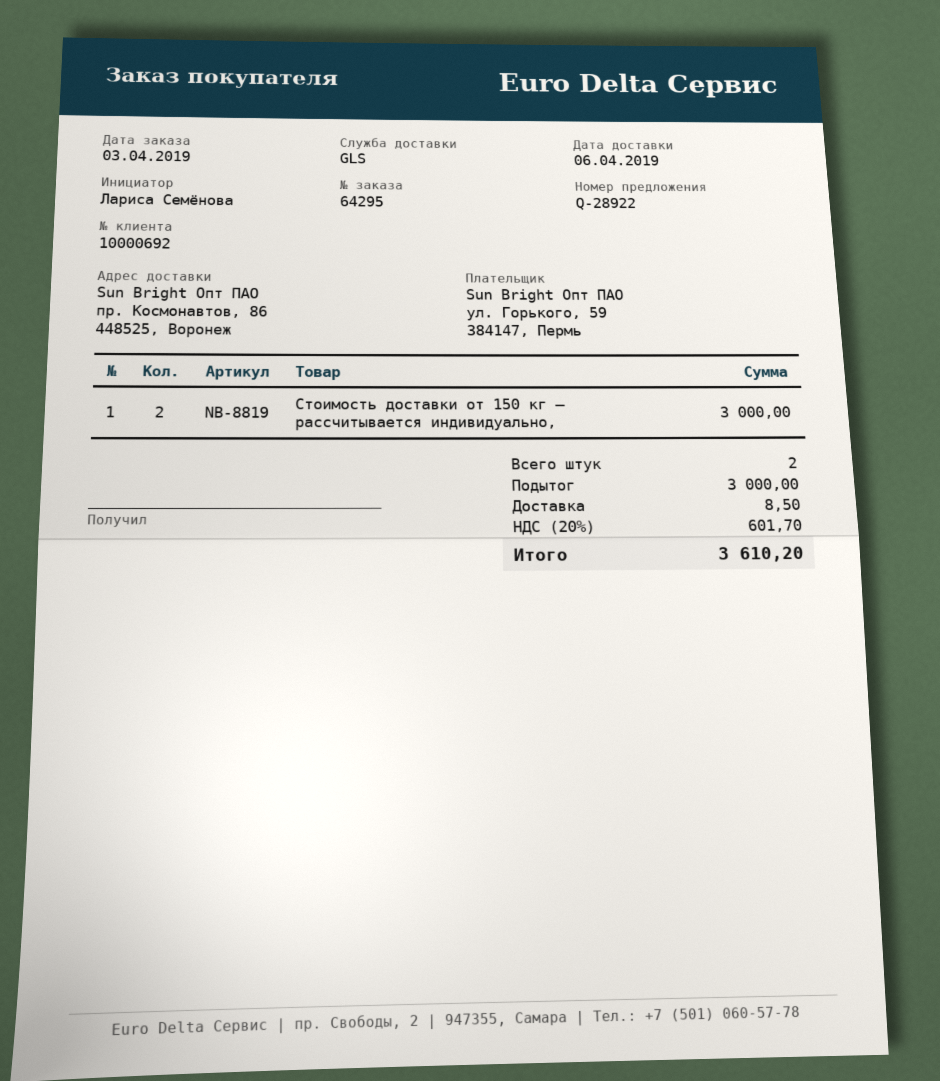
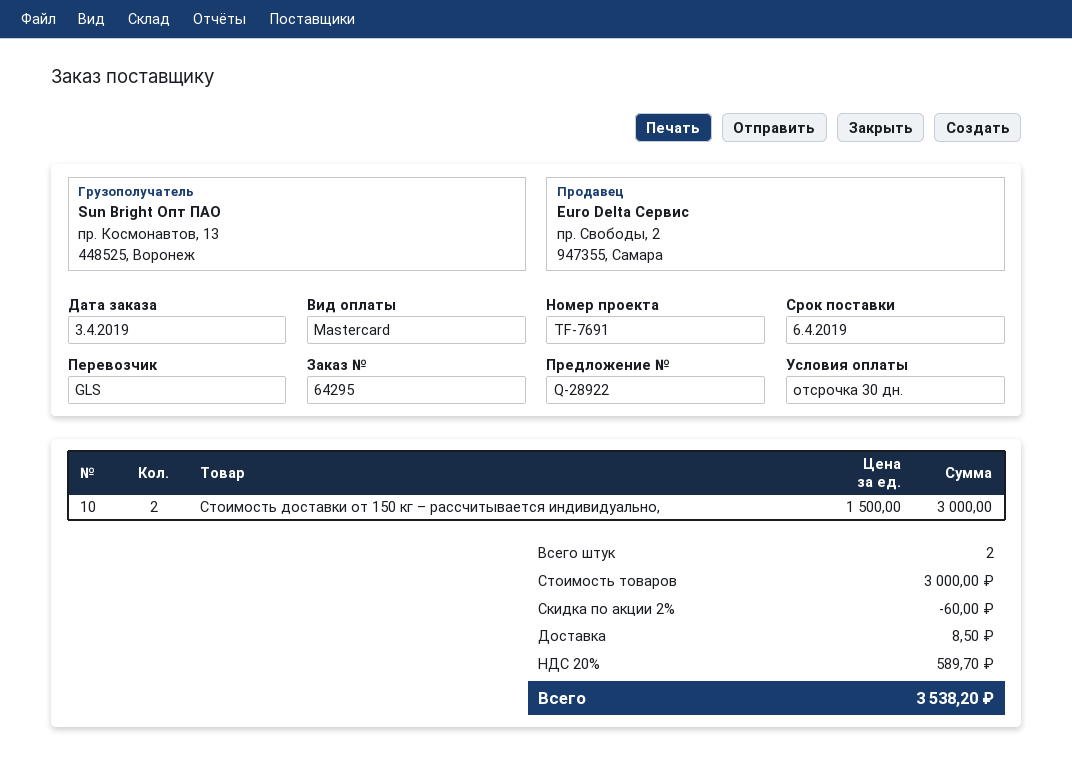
ship to: пр. Космонавтов, 86, 448525, Воронеж -> пр. Космонавтов, 13, 448525, Воронеж
discount: none -> 2% = 60.00
tax: 20% = 601.70 -> 20% = 589.70
total: 3610.20 -> 3538.20

